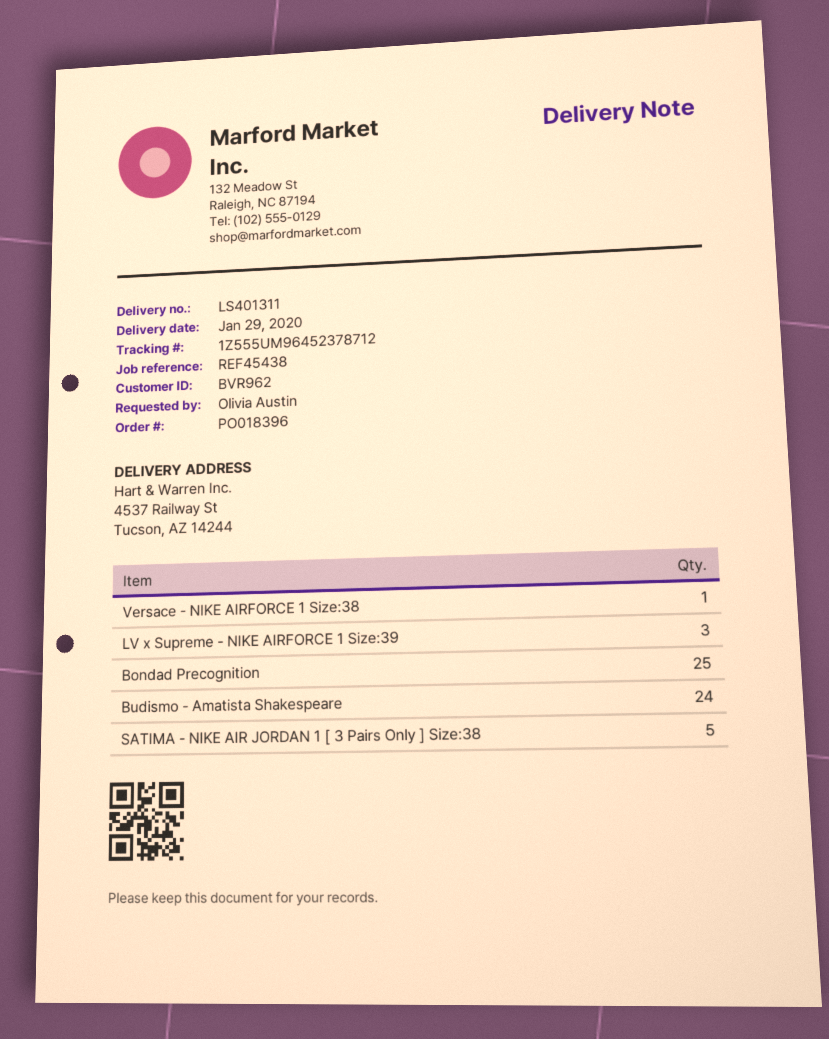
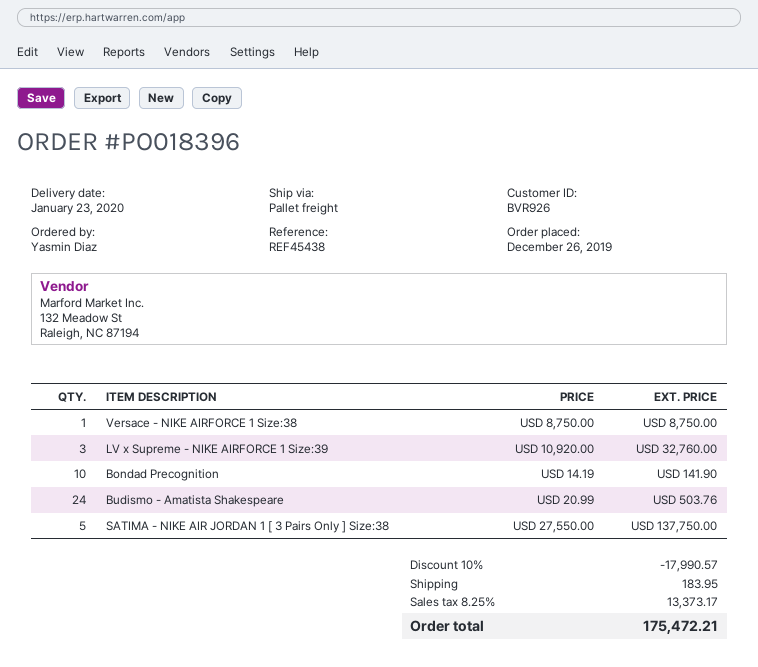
delivery date: 2020-01-29 -> 2020-01-23
customer number: BVR962 -> BVR926
ordered by: Olivia Austin -> Yasmin Diaz
Bondad Precognition: 25 -> 10

